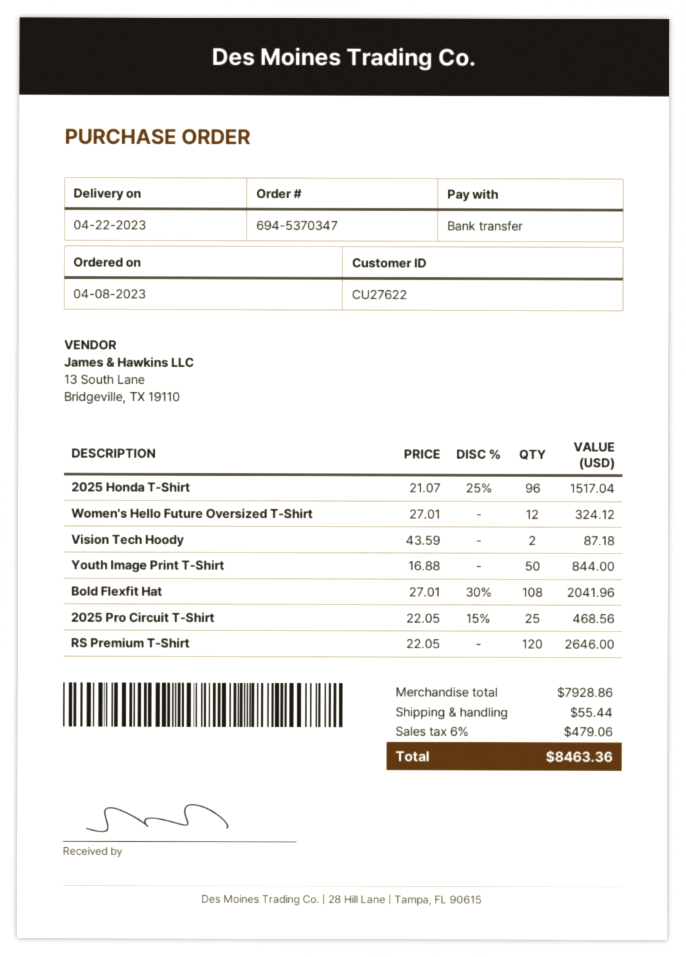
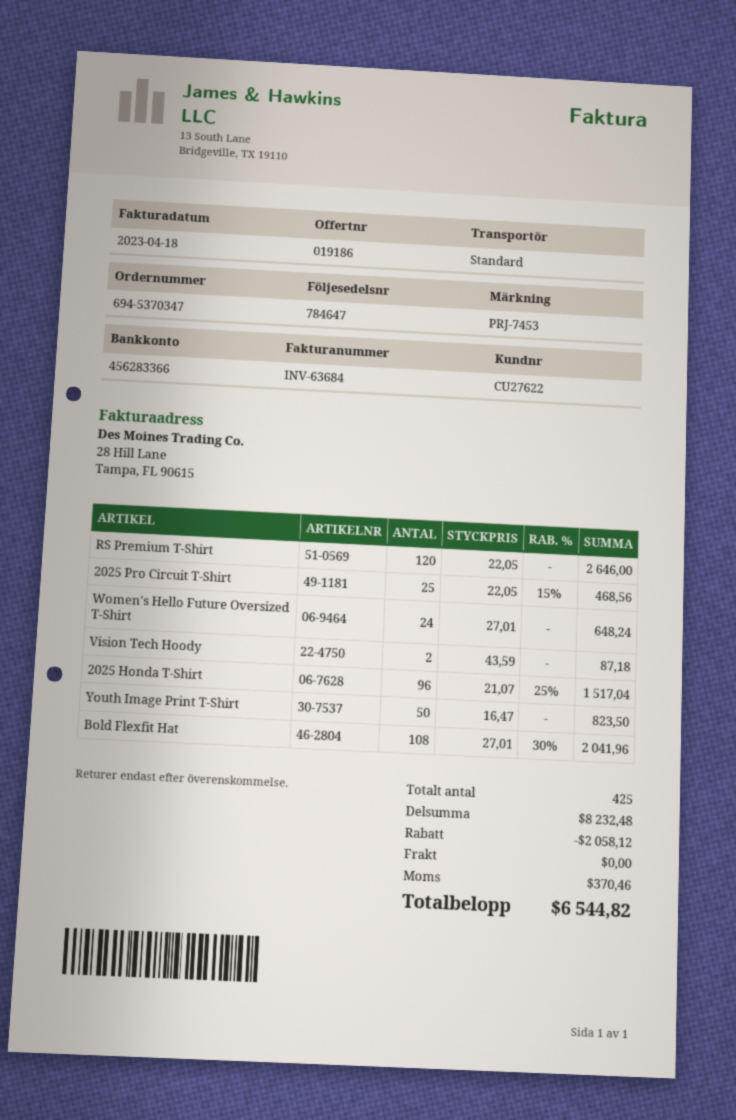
Women's Hello Future Oversized T-Shirt: 12 x 27.01 = 324.12 -> 24 x 27.01 = 648.24
Youth Image Print T-Shirt: 50 x 16.88 = 844.00 -> 50 x 16.47 = 823.50
subtotal: 7928.86 -> 8232.48
discount: none -> 2058.12
shipping: 55.44 -> 0.00
tax: 479.06 -> 370.46
total: 8463.36 -> 6544.82

